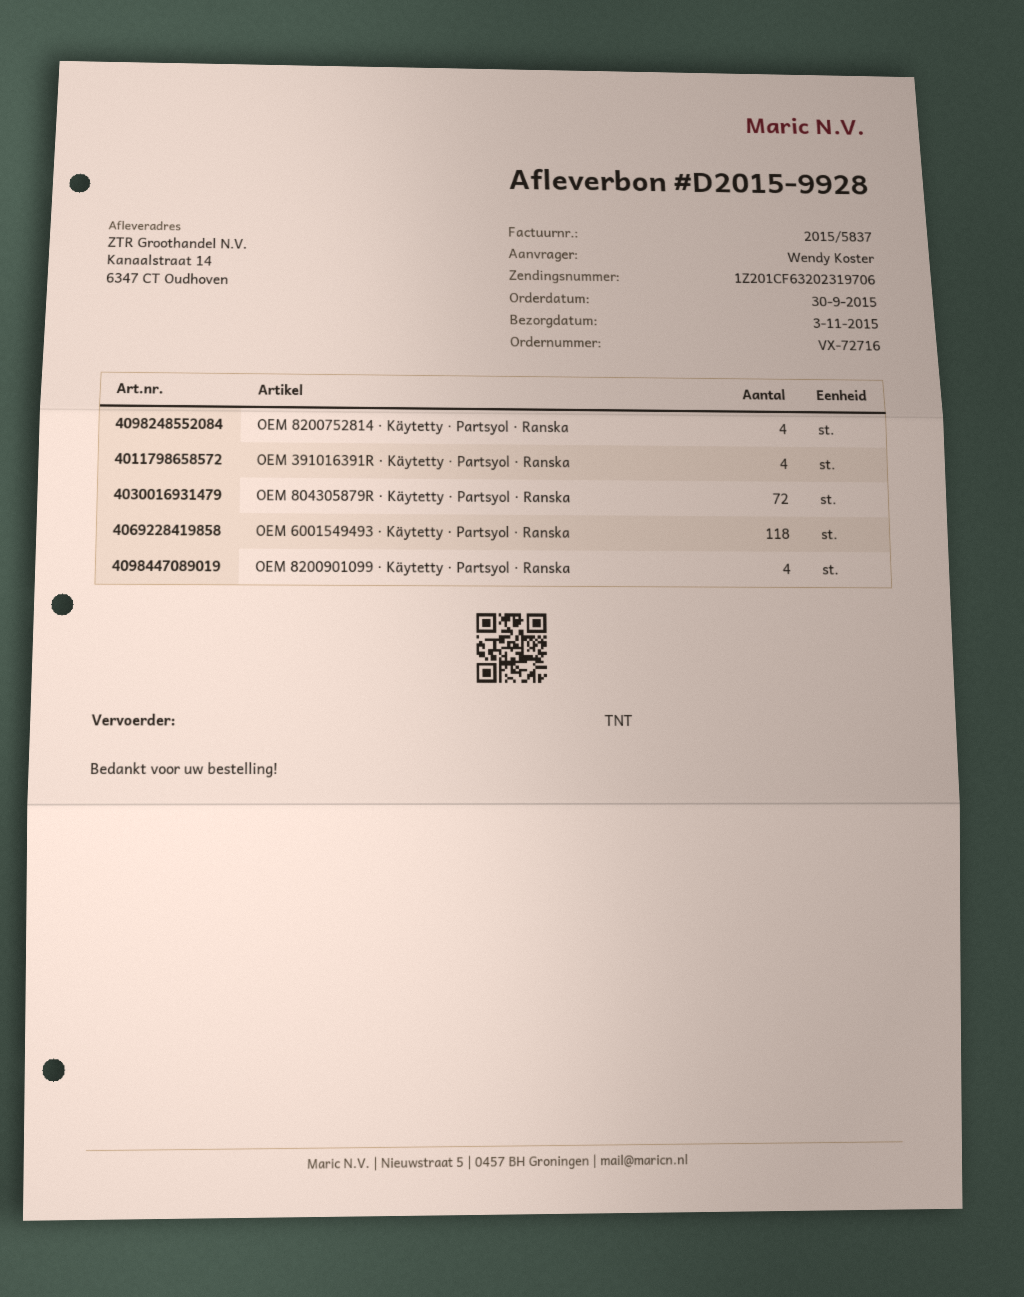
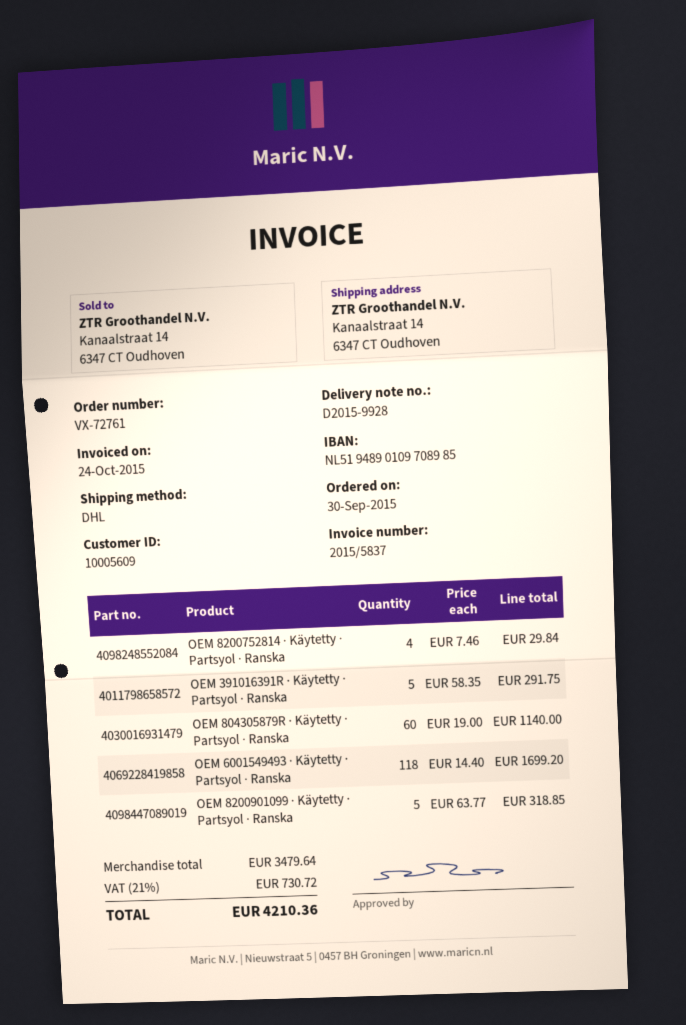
order number: VX-72716 -> VX-72761
shipping method: TNT -> DHL
OEM 391016391R · Käytetty · Partsyol · Ranska: 4 -> 5
OEM 804305879R · Käytetty · Partsyol · Ranska: 72 -> 60
OEM 8200901099 · Käytetty · Partsyol · Ranska: 4 -> 5

